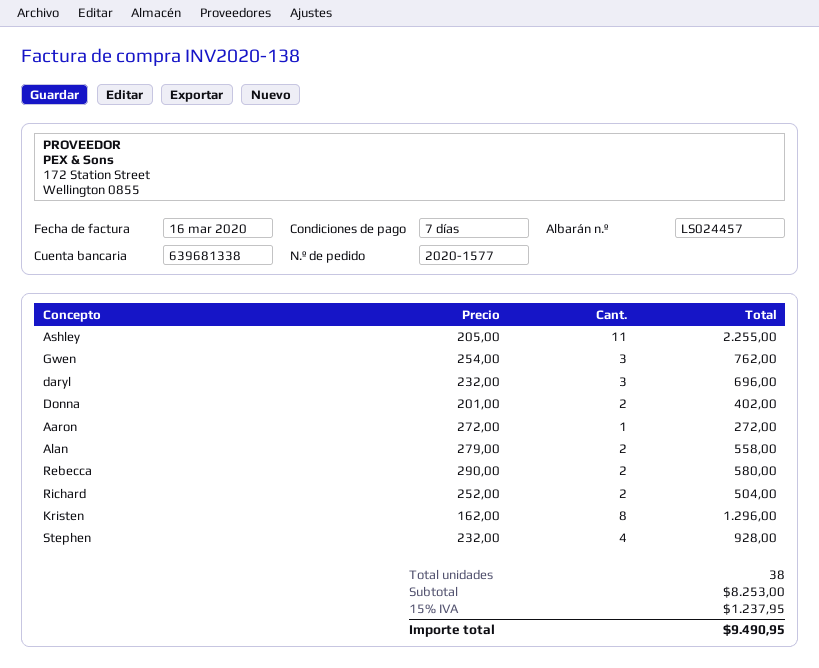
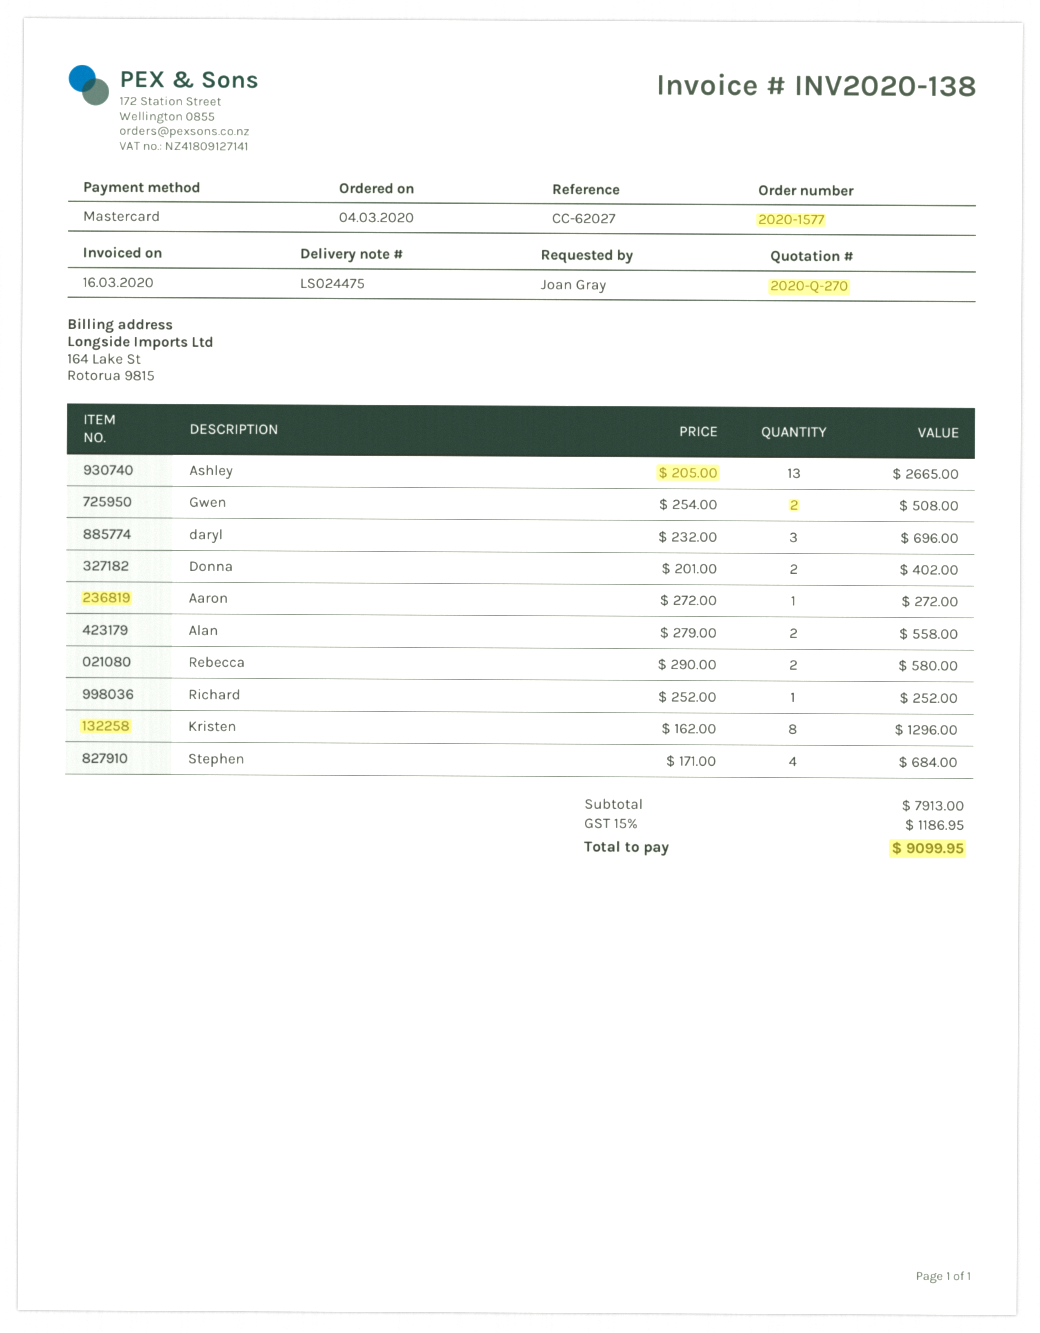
delivery note number: LS024457 -> LS024475
Ashley: 11 x 205.00 = 2255.00 -> 13 x 205.00 = 2665.00
Gwen: 3 x 254.00 = 762.00 -> 2 x 254.00 = 508.00
Richard: 2 x 252.00 = 504.00 -> 1 x 252.00 = 252.00
Stephen: 4 x 232.00 = 928.00 -> 4 x 171.00 = 684.00
subtotal: 8253.00 -> 7913.00
tax: 15% = 1237.95 -> 15% = 1186.95
total: 9490.95 -> 9099.95

